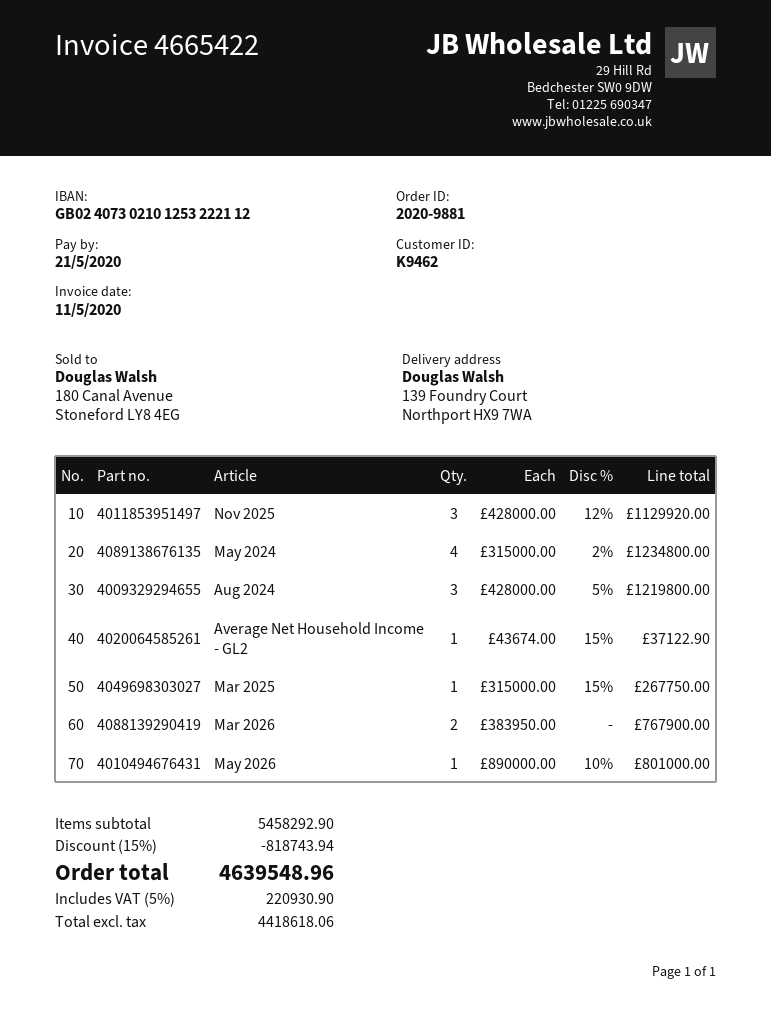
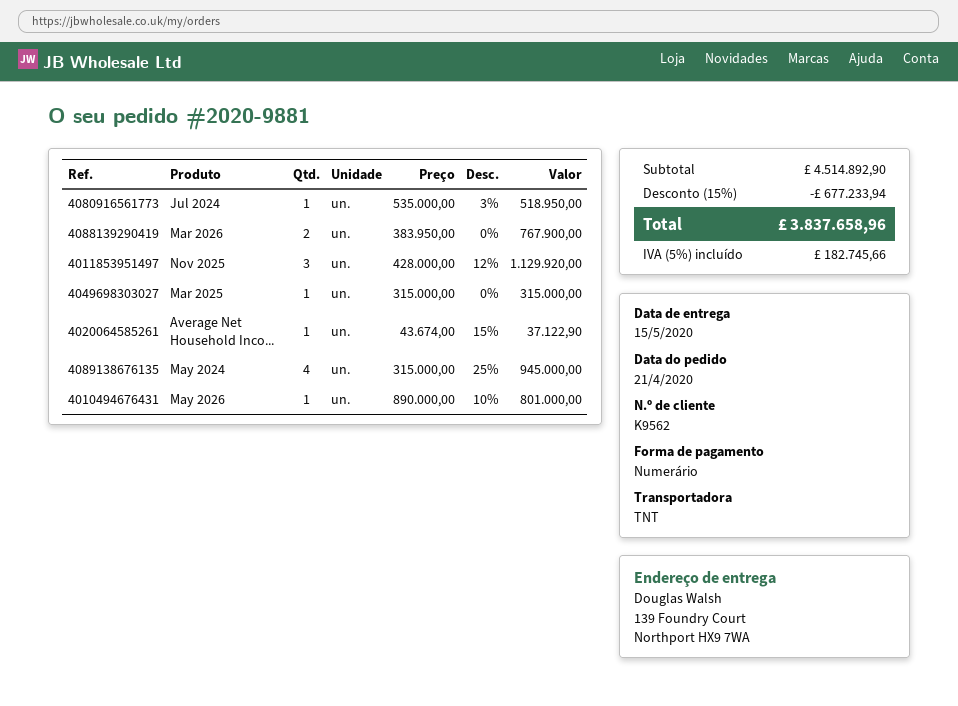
customer number: K9462 -> K9562
May 2024: 4 x 315000.00 - 2% = 1234800.00 -> 4 x 315000.00 - 25% = 945000.00
Aug 2024: 3 x 428000.00 - 5% = 1219800.00 -> none
Mar 2025: 1 x 315000.00 - 15% = 267750.00 -> 1 x 315000.00 = 315000.00
Jul 2024: none -> 1 x 535000.00 - 3% = 518950.00
subtotal: 5458292.90 -> 4514892.90
discount: 15% = 818743.94 -> 15% = 677233.94
tax: 5% = 220930.90 -> 5% = 182745.66
total: 4639548.96 -> 3837658.96

